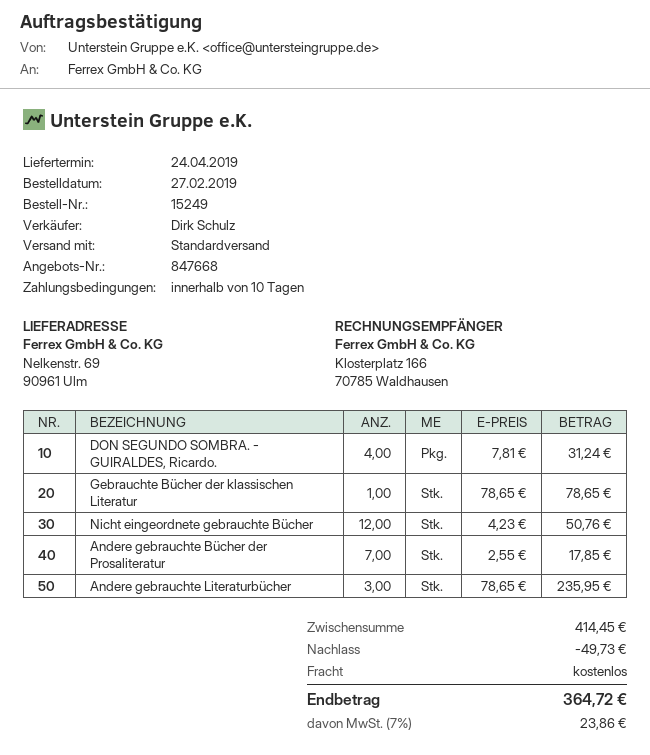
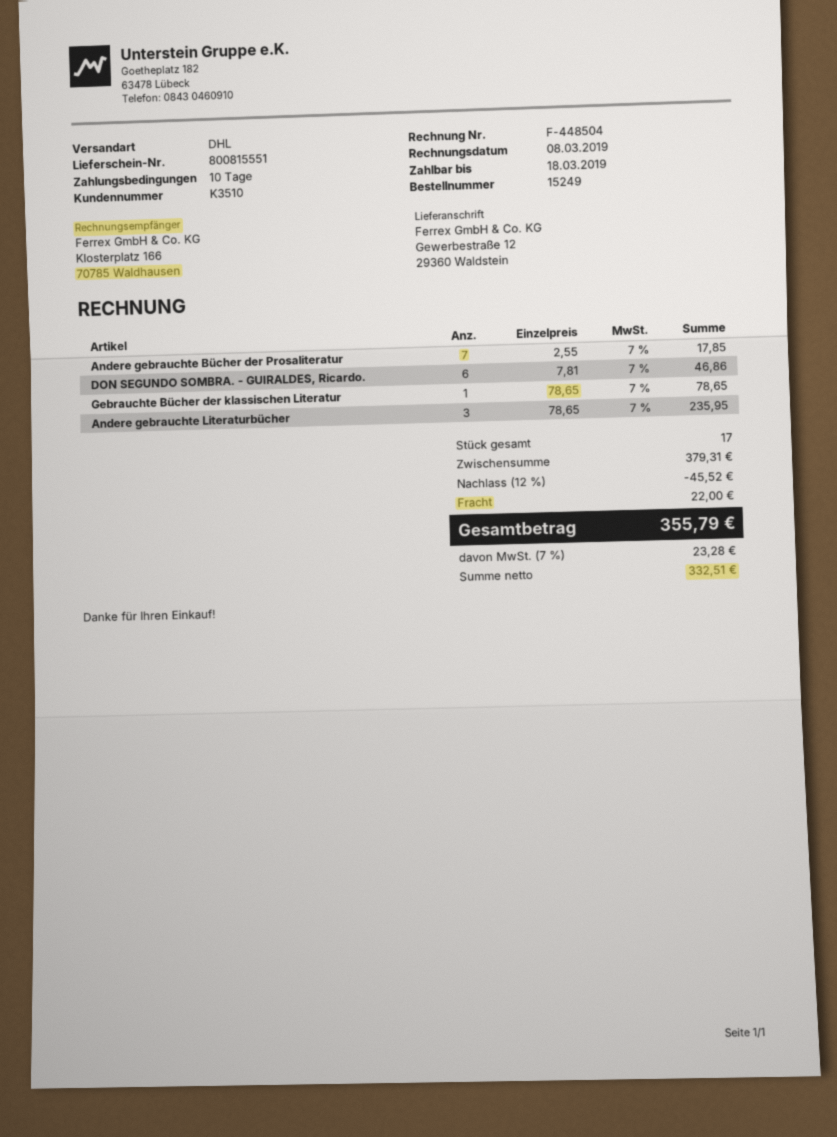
shipping method: standard -> DHL
ship to: Nelkenstr. 69, 90961 Ulm -> Gewerbestraße 12, 29360 Waldstein
DON SEGUNDO SOMBRA. - GUIRALDES, Ricardo.: 4 x 7.81 = 31.24 -> 6 x 7.81 = 46.86
Nicht eingeordnete gebrauchte Bücher: 12 x 4.23 = 50.76 -> none
subtotal: 414.45 -> 379.31
discount: 49.73 -> 45.52
shipping: 0.00 -> 22.00
tax: 7% = 23.86 -> 7% = 23.28
total: 364.72 -> 355.79

